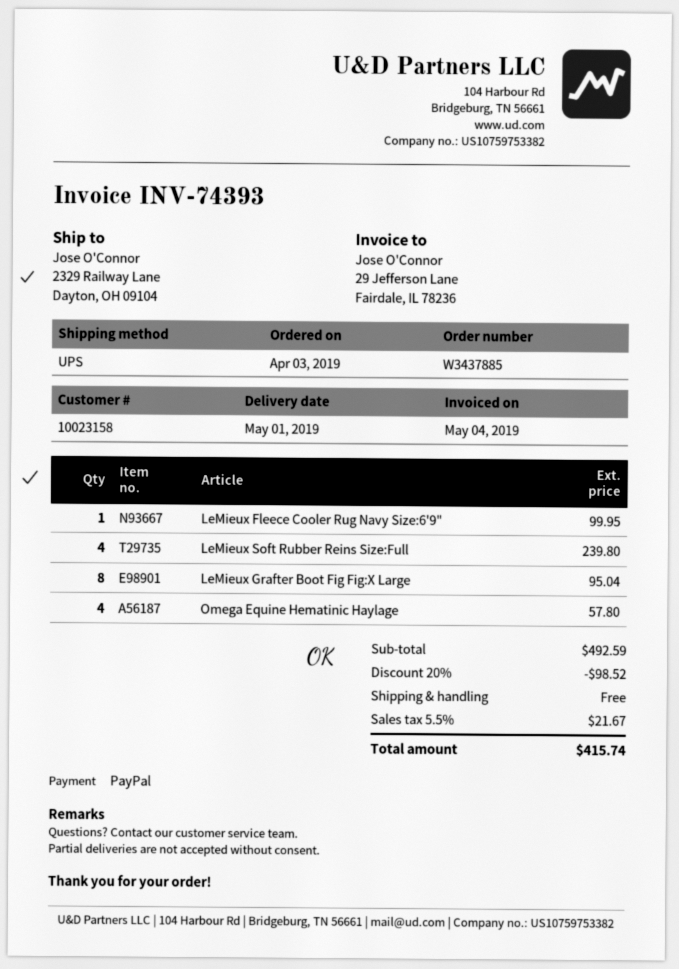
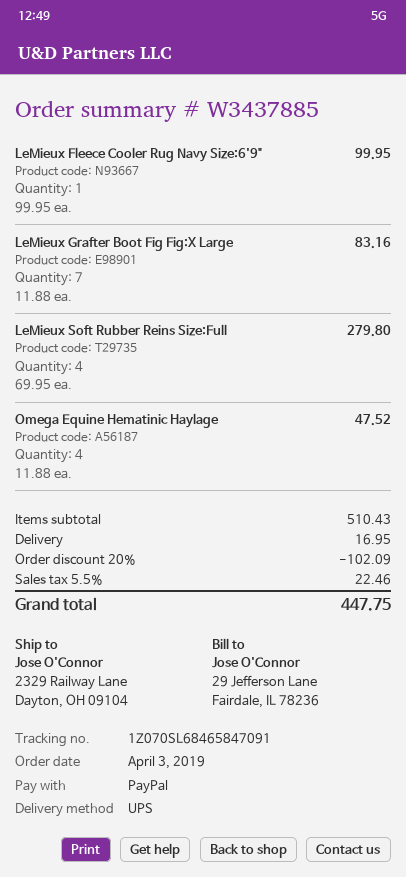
LeMieux Soft Rubber Reins Size:Full: 4 for 239.80 -> 4 for 279.80
LeMieux Grafter Boot Fig Fig:X Large: 8 for 95.04 -> 7 for 83.16
Omega Equine Hematinic Haylage: 4 for 57.80 -> 4 for 47.52
subtotal: 492.59 -> 510.43
discount: 20% = 98.52 -> 20% = 102.09
shipping: 0.00 -> 16.95
tax: 5.5% = 21.67 -> 5.5% = 22.46
total: 415.74 -> 447.75

